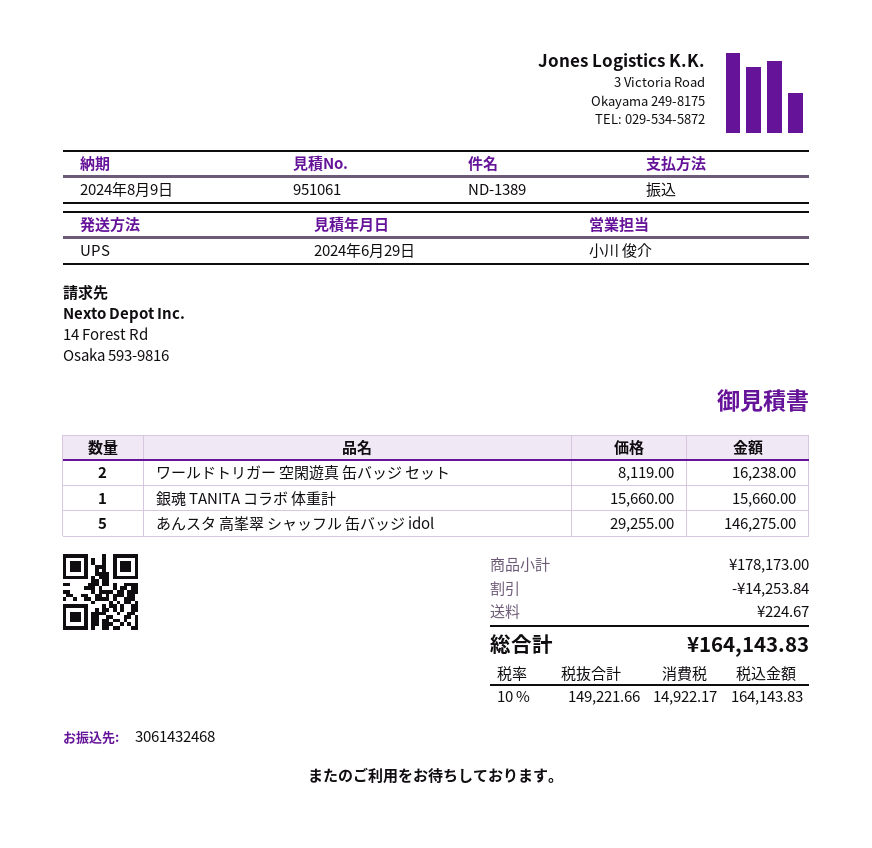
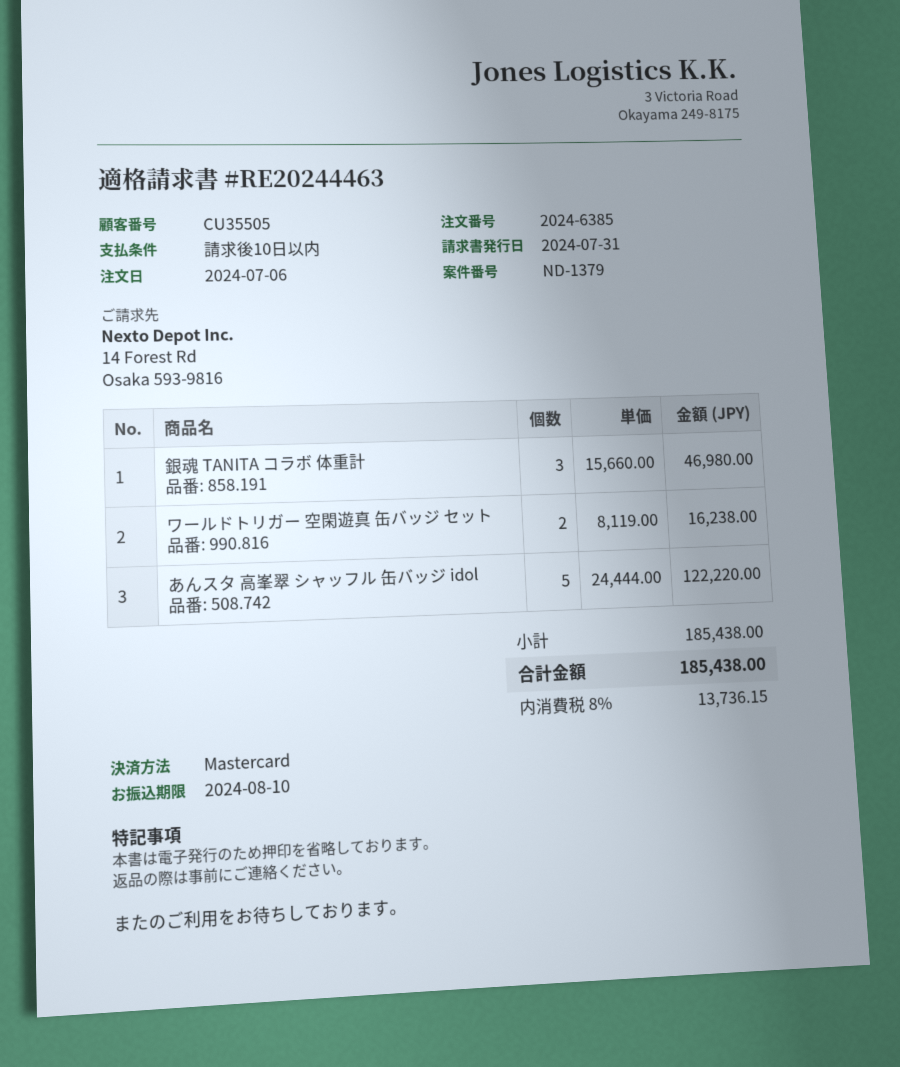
reference: ND-1389 -> ND-1379
payment method: bank transfer -> Mastercard
銀魂 TANITA コラボ 体重計: 1 x 15660.00 = 15660.00 -> 3 x 15660.00 = 46980.00
あんスタ 高峯翠 シャッフル 缶バッジ idol: 5 x 29255.00 = 146275.00 -> 5 x 24444.00 = 122220.00
subtotal: 178173.00 -> 185438.00
discount: 14253.84 -> none
shipping: 224.67 -> none
tax: 10% = 14922.17 -> 8% = 13736.15
total: 164143.83 -> 185438.00

